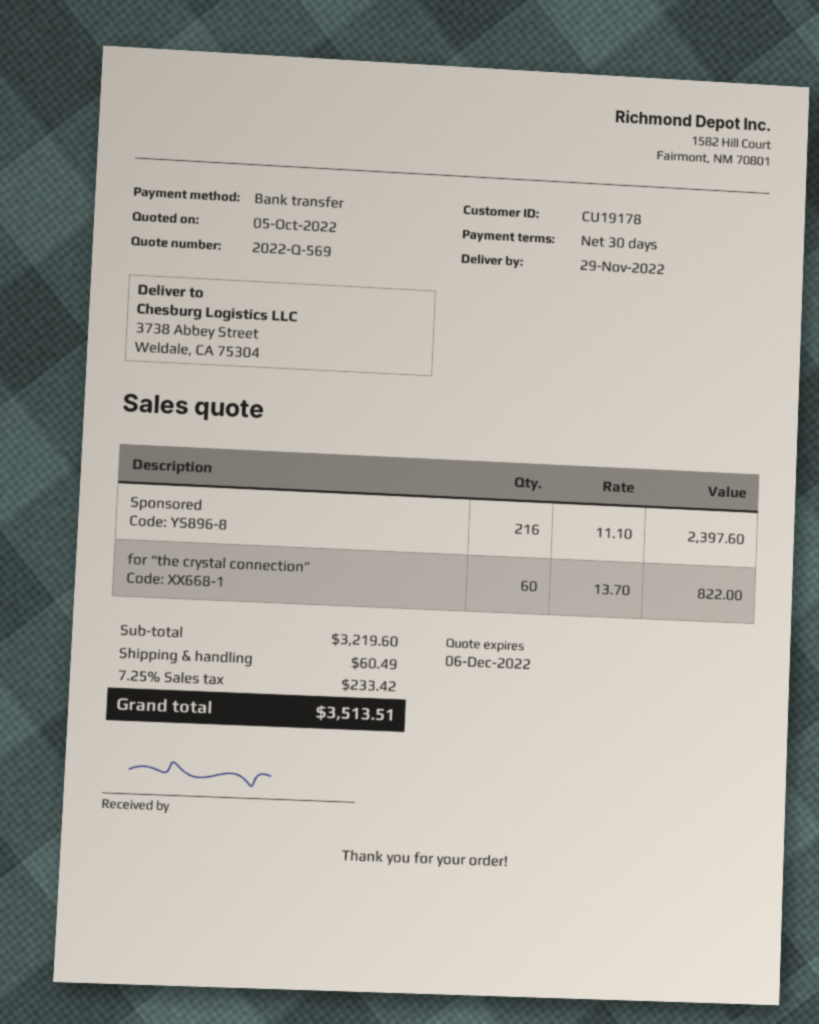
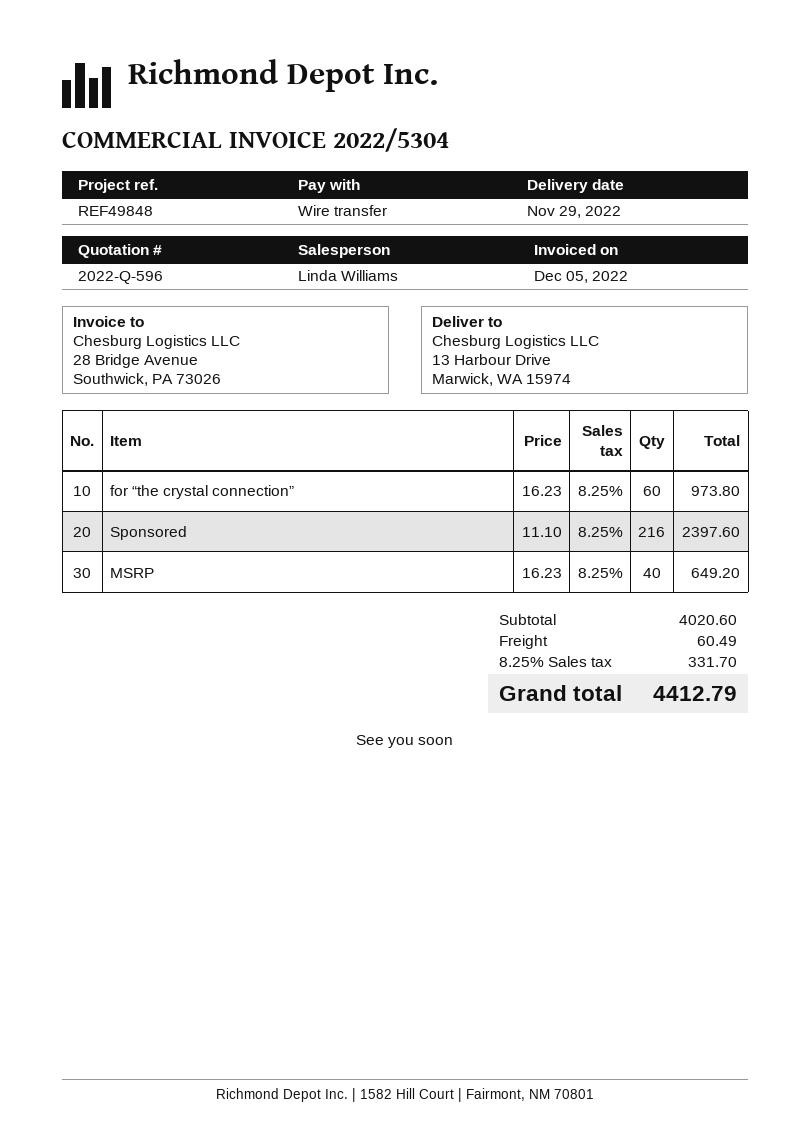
quote number: 2022-Q-569 -> 2022-Q-596
ship to: 3738 Abbey Street, Weldale, CA 75304 -> 13 Harbour Drive, Marwick, WA 15974
for “the crystal connection”: 60 x 13.70 = 822.00 -> 60 x 16.23 = 973.80
MSRP: none -> 40 x 16.23 = 649.20
subtotal: 3219.60 -> 4020.60
tax: 7.25% = 233.42 -> 8.25% = 331.70
total: 3513.51 -> 4412.79

